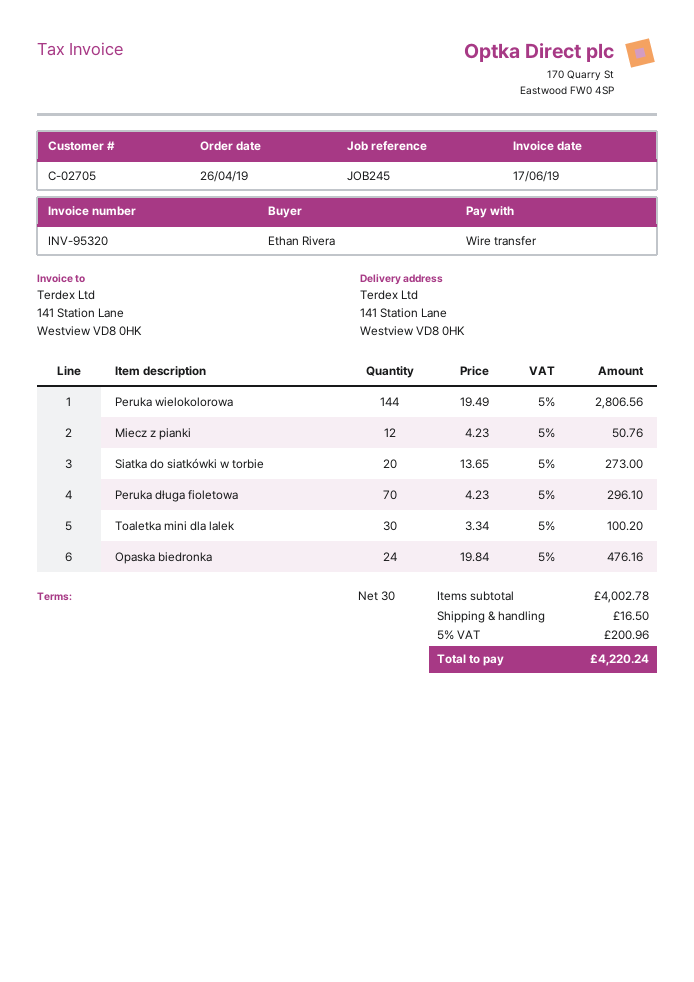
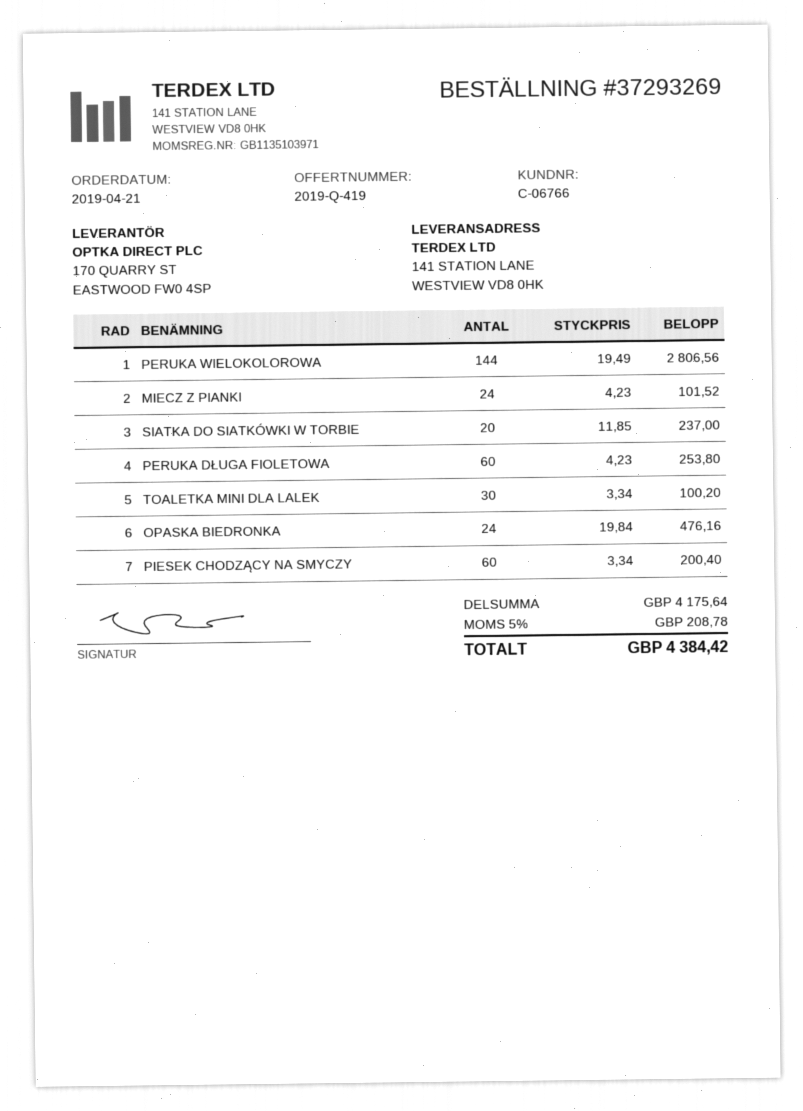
order date: 2019-04-26 -> 2019-04-21
customer number: C-02705 -> C-06766
Miecz z pianki: 12 x 4.23 = 50.76 -> 24 x 4.23 = 101.52
Siatka do siatkówki w torbie: 20 x 13.65 = 273.00 -> 20 x 11.85 = 237.00
Peruka długa fioletowa: 70 x 4.23 = 296.10 -> 60 x 4.23 = 253.80
PIESEK CHODZĄCY NA SMYCZY: none -> 60 x 3.34 = 200.40
subtotal: 4002.78 -> 4175.64
shipping: 16.50 -> none
tax: 5% = 200.96 -> 5% = 208.78
total: 4220.24 -> 4384.42

